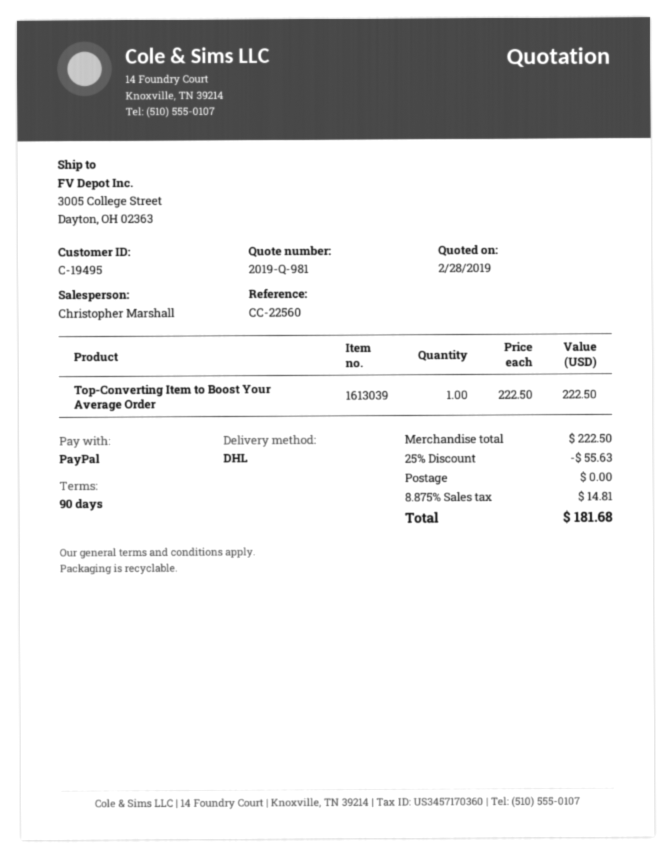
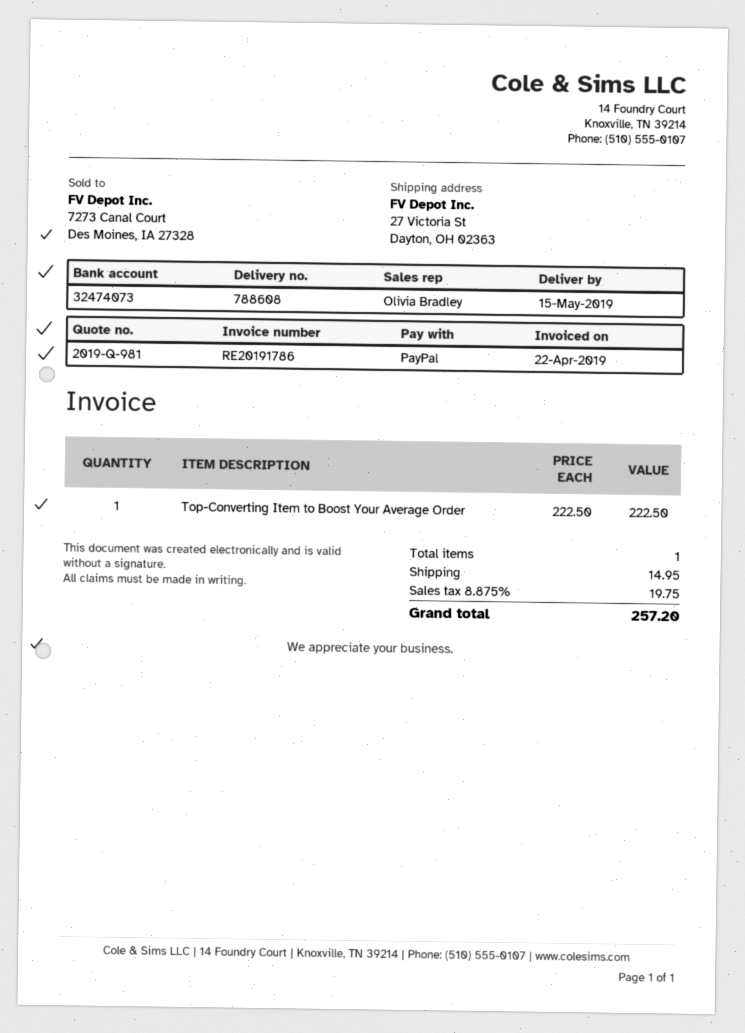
sales rep: Christopher Marshall -> Olivia Bradley
ship to: 3005 College Street, Dayton, OH 02363 -> 27 Victoria St, Dayton, OH 02363
discount: 25% = 55.63 -> none
shipping: 0.00 -> 14.95
tax: 8.875% = 14.81 -> 8.875% = 19.75
total: 181.68 -> 257.20

